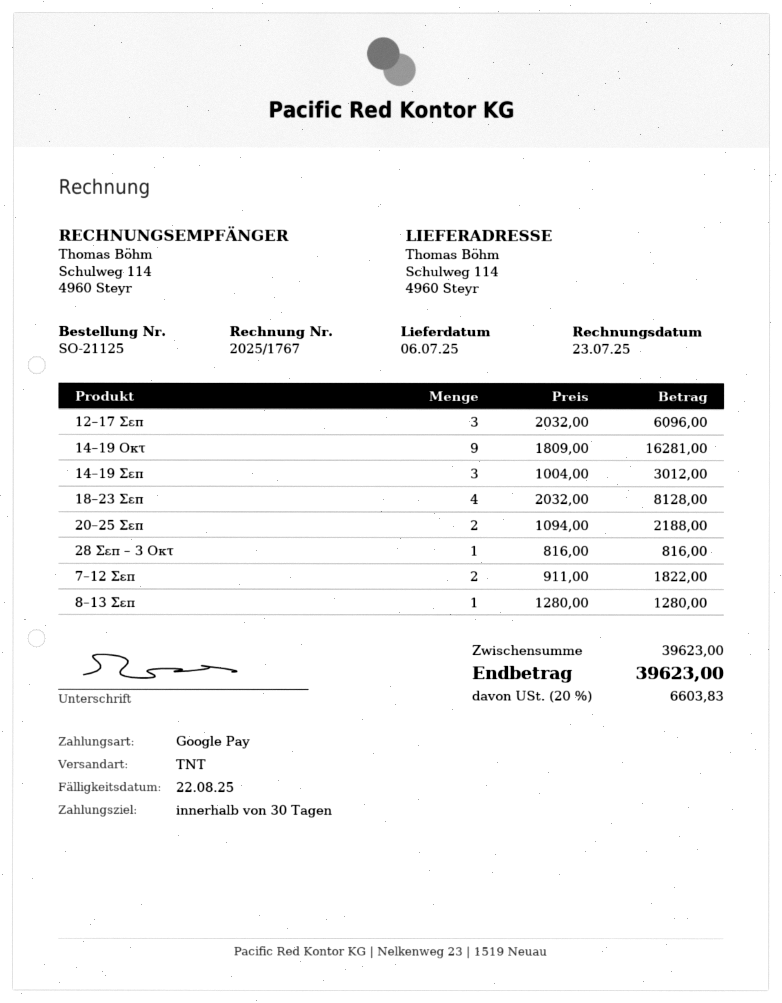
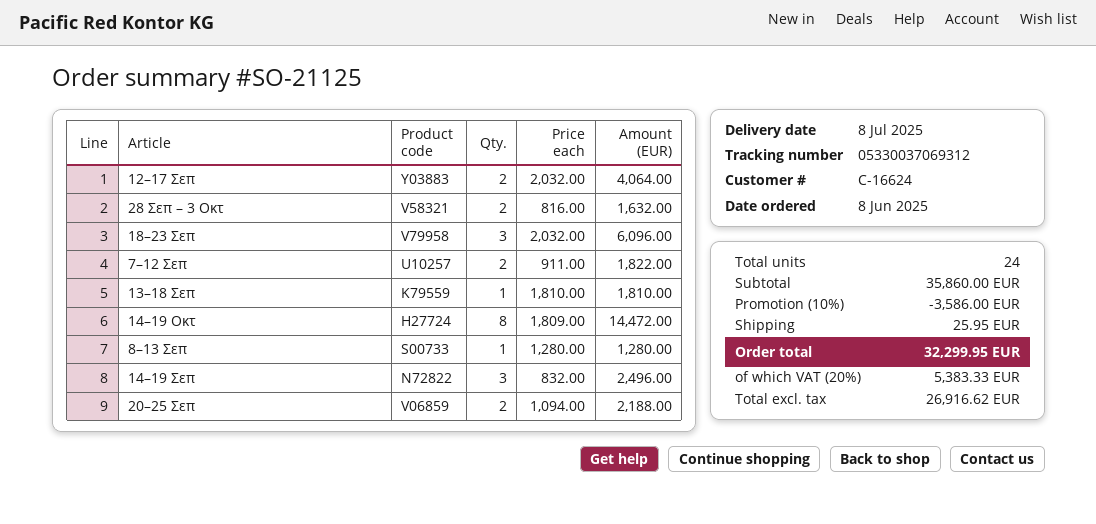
delivery date: 2025-07-06 -> 2025-07-08
12–17 Σεπ: 3 x 2032.00 = 6096.00 -> 2 x 2032.00 = 4064.00
14–19 Οκτ: 9 x 1809.00 = 16281.00 -> 8 x 1809.00 = 14472.00
14–19 Σεπ: 3 x 1004.00 = 3012.00 -> 3 x 832.00 = 2496.00
18–23 Σεπ: 4 x 2032.00 = 8128.00 -> 3 x 2032.00 = 6096.00
28 Σεπ – 3 Οκτ: 1 x 816.00 = 816.00 -> 2 x 816.00 = 1632.00
13–18 Σεπ: none -> 1 x 1810.00 = 1810.00
subtotal: 39623.00 -> 35860.00
discount: none -> 10% = 3586.00
shipping: none -> 25.95
tax: 20% = 6603.83 -> 20% = 5383.33
total: 39623.00 -> 32299.95

